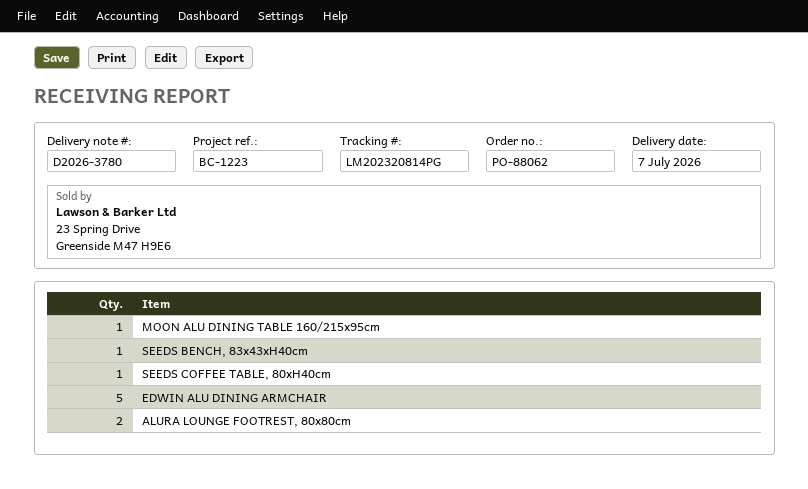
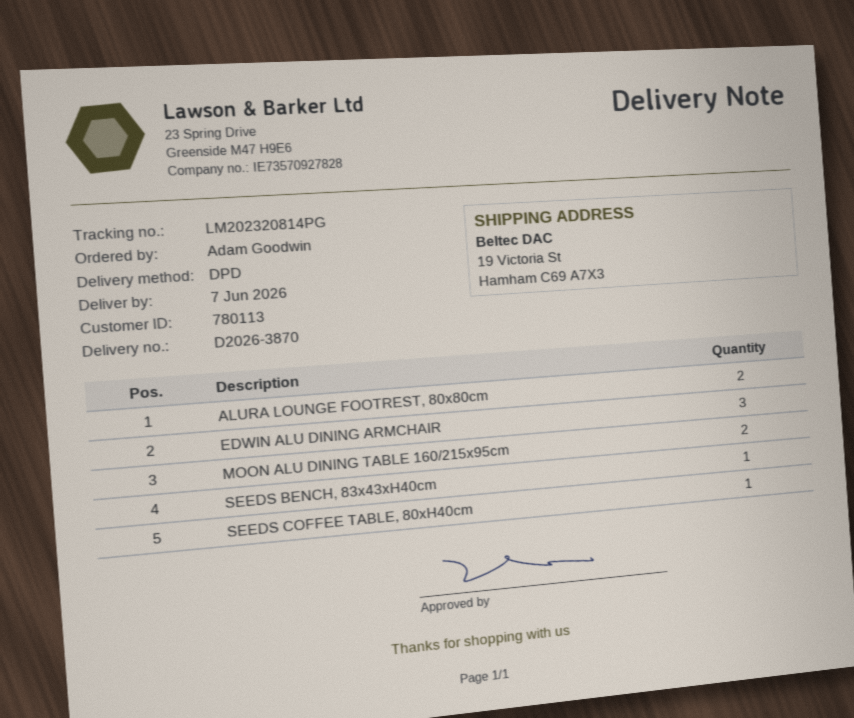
delivery note number: D2026-3780 -> D2026-3870
delivery date: 2026-07-07 -> 2026-06-07
MOON ALU DINING TABLE 160/215x95cm: 1 -> 2
EDWIN ALU DINING ARMCHAIR: 5 -> 3

